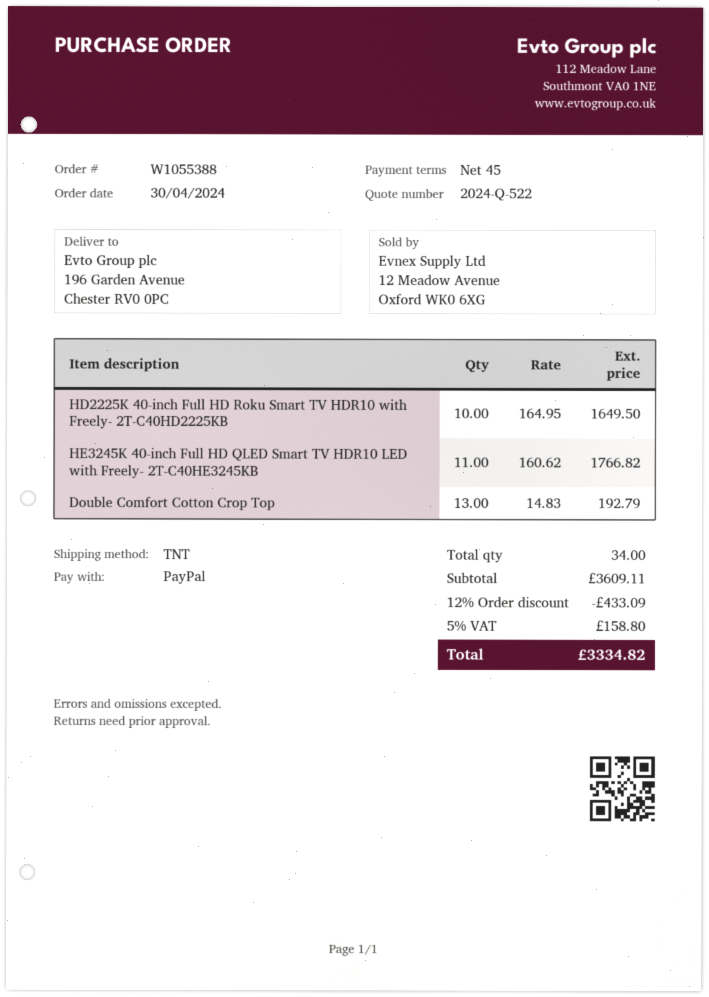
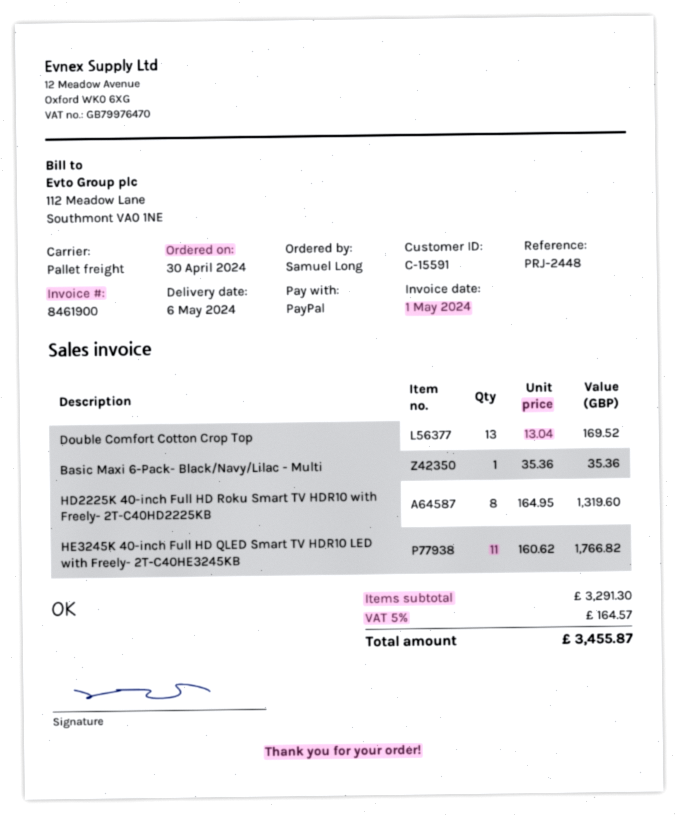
shipping method: TNT -> pallet freight
HD2225K 40-inch Full HD Roku Smart TV HDR10 with Freely- 2T-C40HD2225KB: 10 x 164.95 = 1649.50 -> 8 x 164.95 = 1319.60
Double Comfort Cotton Crop Top: 13 x 14.83 = 192.79 -> 13 x 13.04 = 169.52
Basic Maxi 6-Pack- Black/Navy/Lilac - Multi: none -> 1 x 35.36 = 35.36
subtotal: 3609.11 -> 3291.30
discount: 12% = 433.09 -> none
tax: 5% = 158.80 -> 5% = 164.57
total: 3334.82 -> 3455.87

